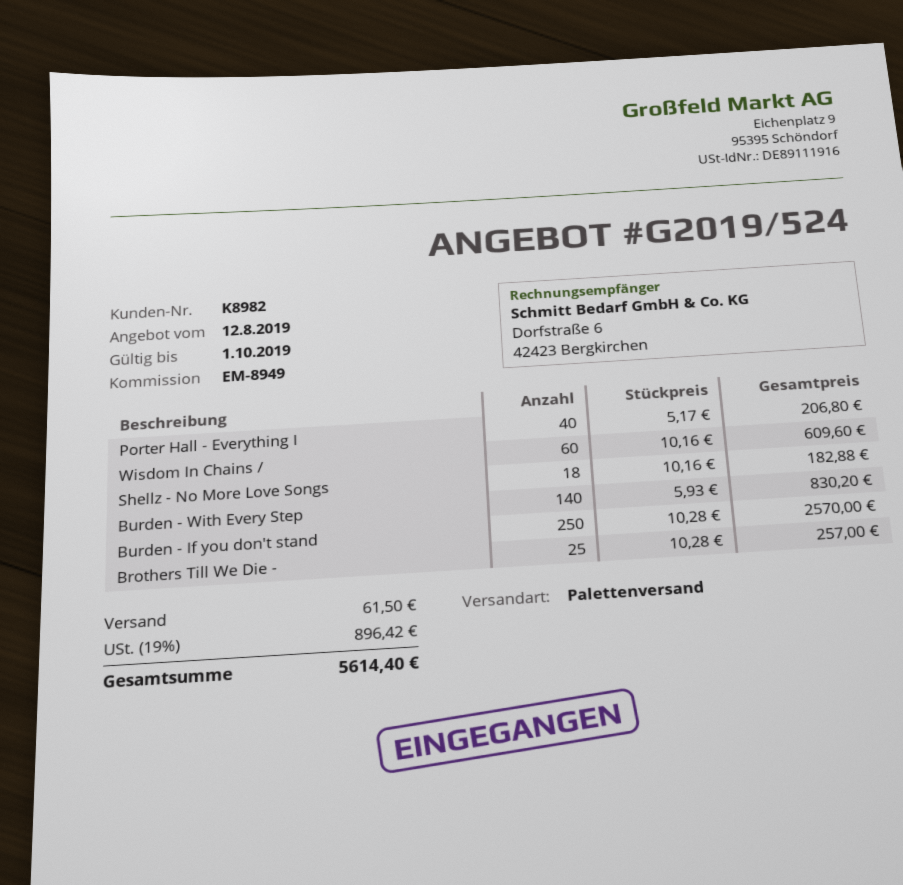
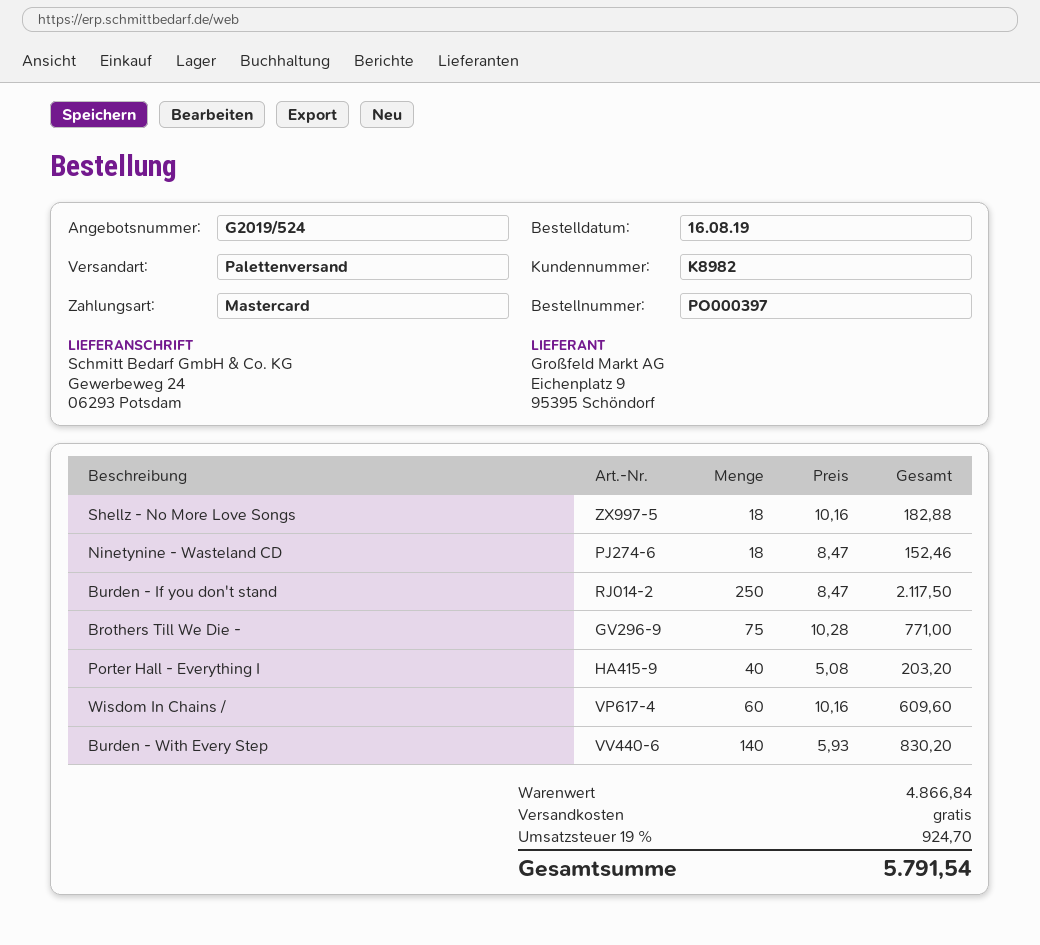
Porter Hall - Everything I: 40 x 5.17 = 206.80 -> 40 x 5.08 = 203.20
Burden - If you don't stand: 250 x 10.28 = 2570.00 -> 250 x 8.47 = 2117.50
Brothers Till We Die -: 25 x 10.28 = 257.00 -> 75 x 10.28 = 771.00
Ninetynine - Wasteland CD: none -> 18 x 8.47 = 152.46
shipping: 61.50 -> 0.00
tax: 19% = 896.42 -> 19% = 924.70
total: 5614.40 -> 5791.54

